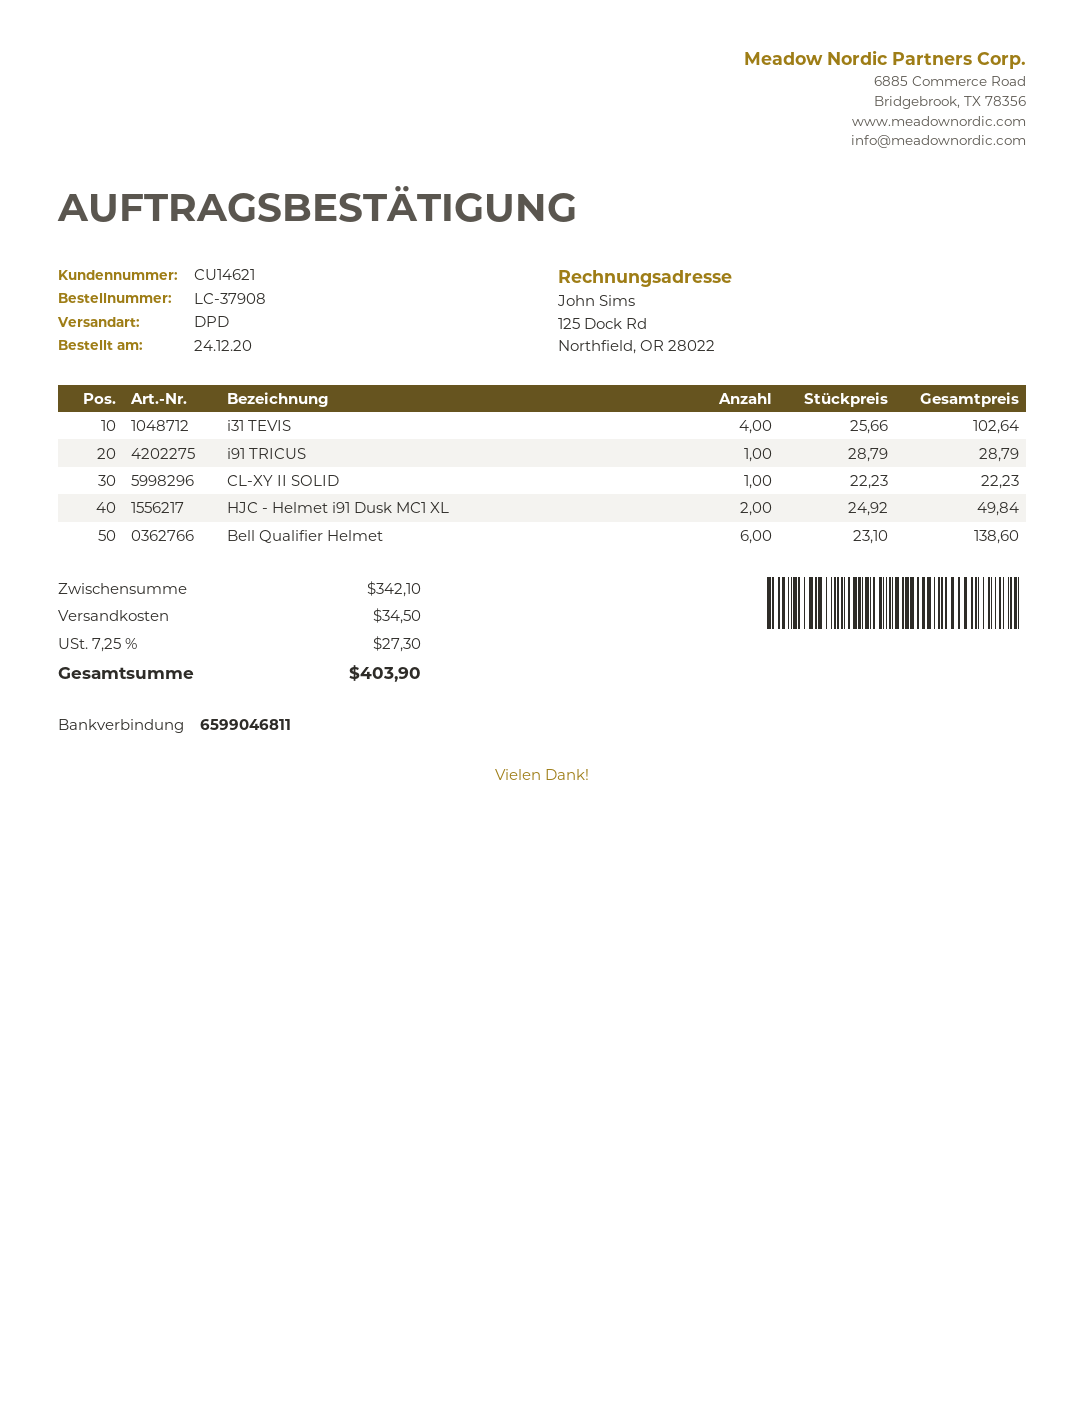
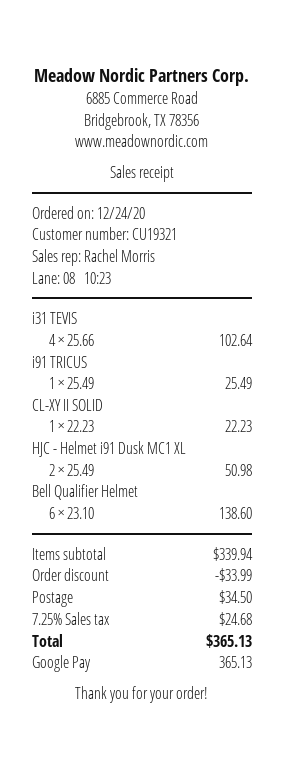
customer number: CU14621 -> CU19321
i91 TRICUS: 1 x 28.79 = 28.79 -> 1 x 25.49 = 25.49
HJC - Helmet i91 Dusk MC1 XL: 2 x 24.92 = 49.84 -> 2 x 25.49 = 50.98
subtotal: 342.10 -> 339.94
discount: none -> 33.99
tax: 7.25% = 27.30 -> 7.25% = 24.68
total: 403.90 -> 365.13

